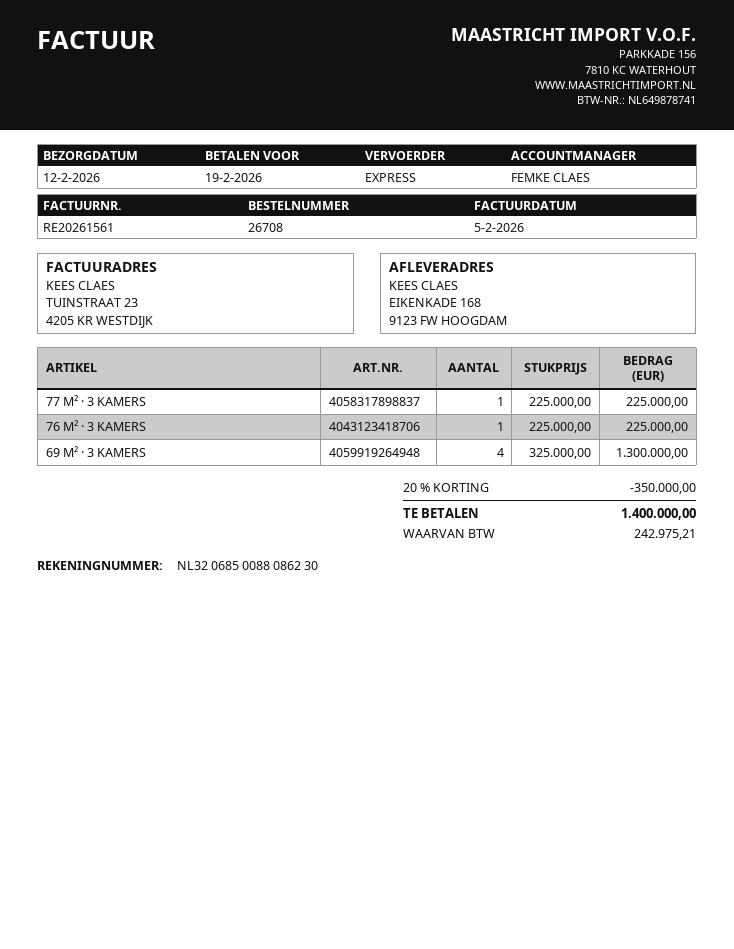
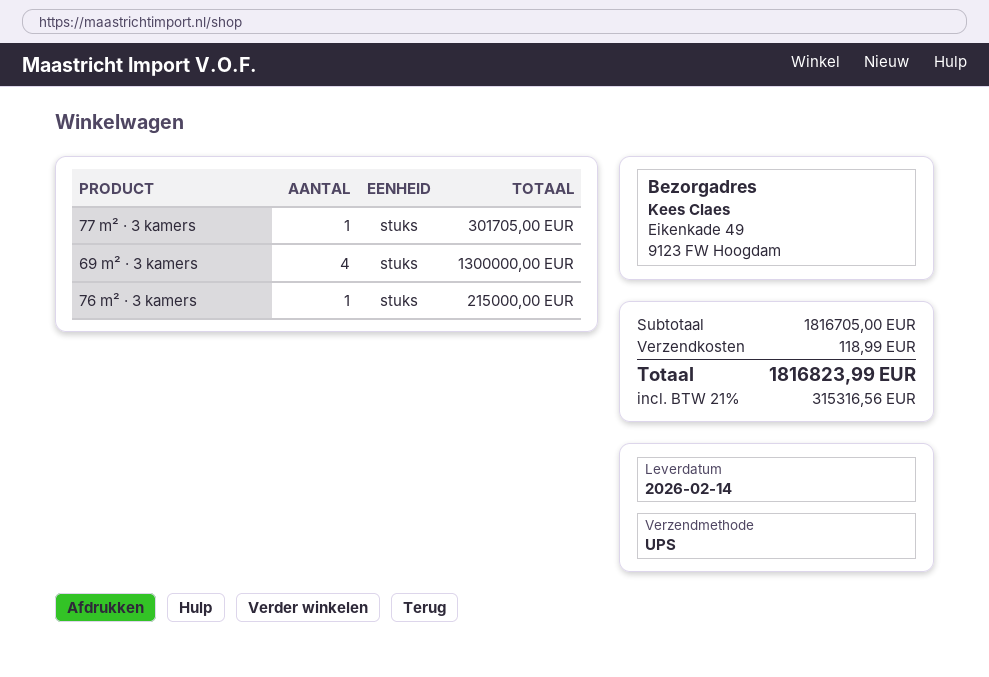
delivery date: 2026-02-12 -> 2026-02-14
shipping method: express -> UPS
ship to: EIKENKADE 168, 9123 FW HOOGDAM -> Eikenkade 49, 9123 FW Hoogdam
77 M² · 3 KAMERS: 1 for 225000.00 -> 1 for 301705.00
76 M² · 3 KAMERS: 1 for 225000.00 -> 1 for 215000.00
discount: 20% = 350000.00 -> none
shipping: none -> 118.99
tax: 242975.21 -> 315316.56
total: 1400000.00 -> 1816823.99

